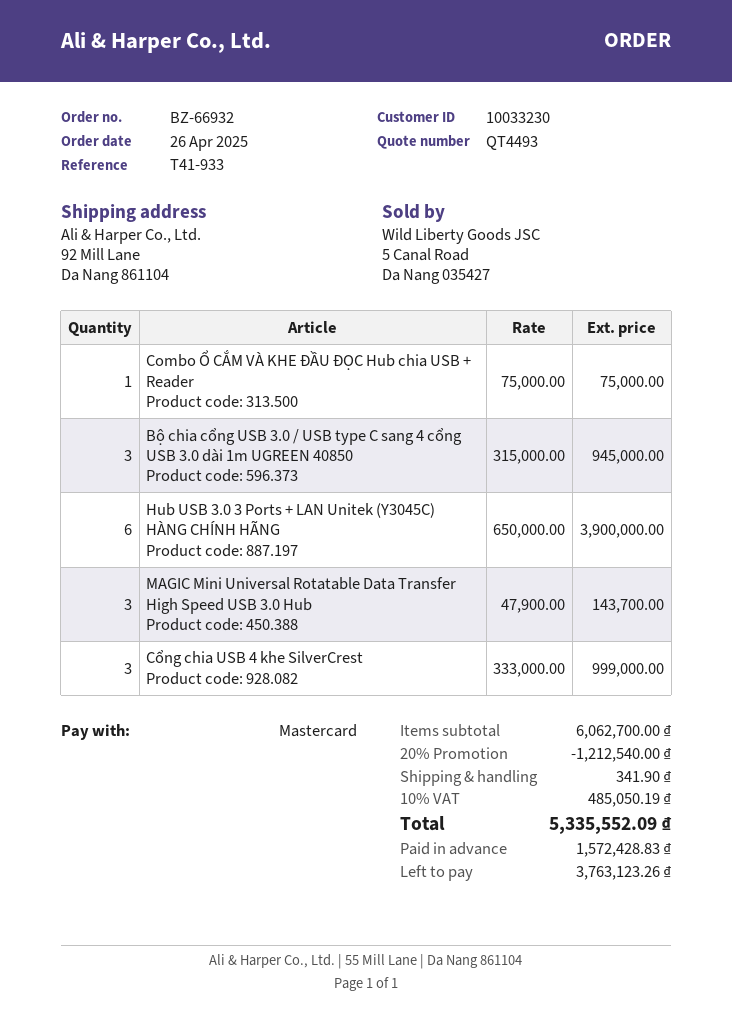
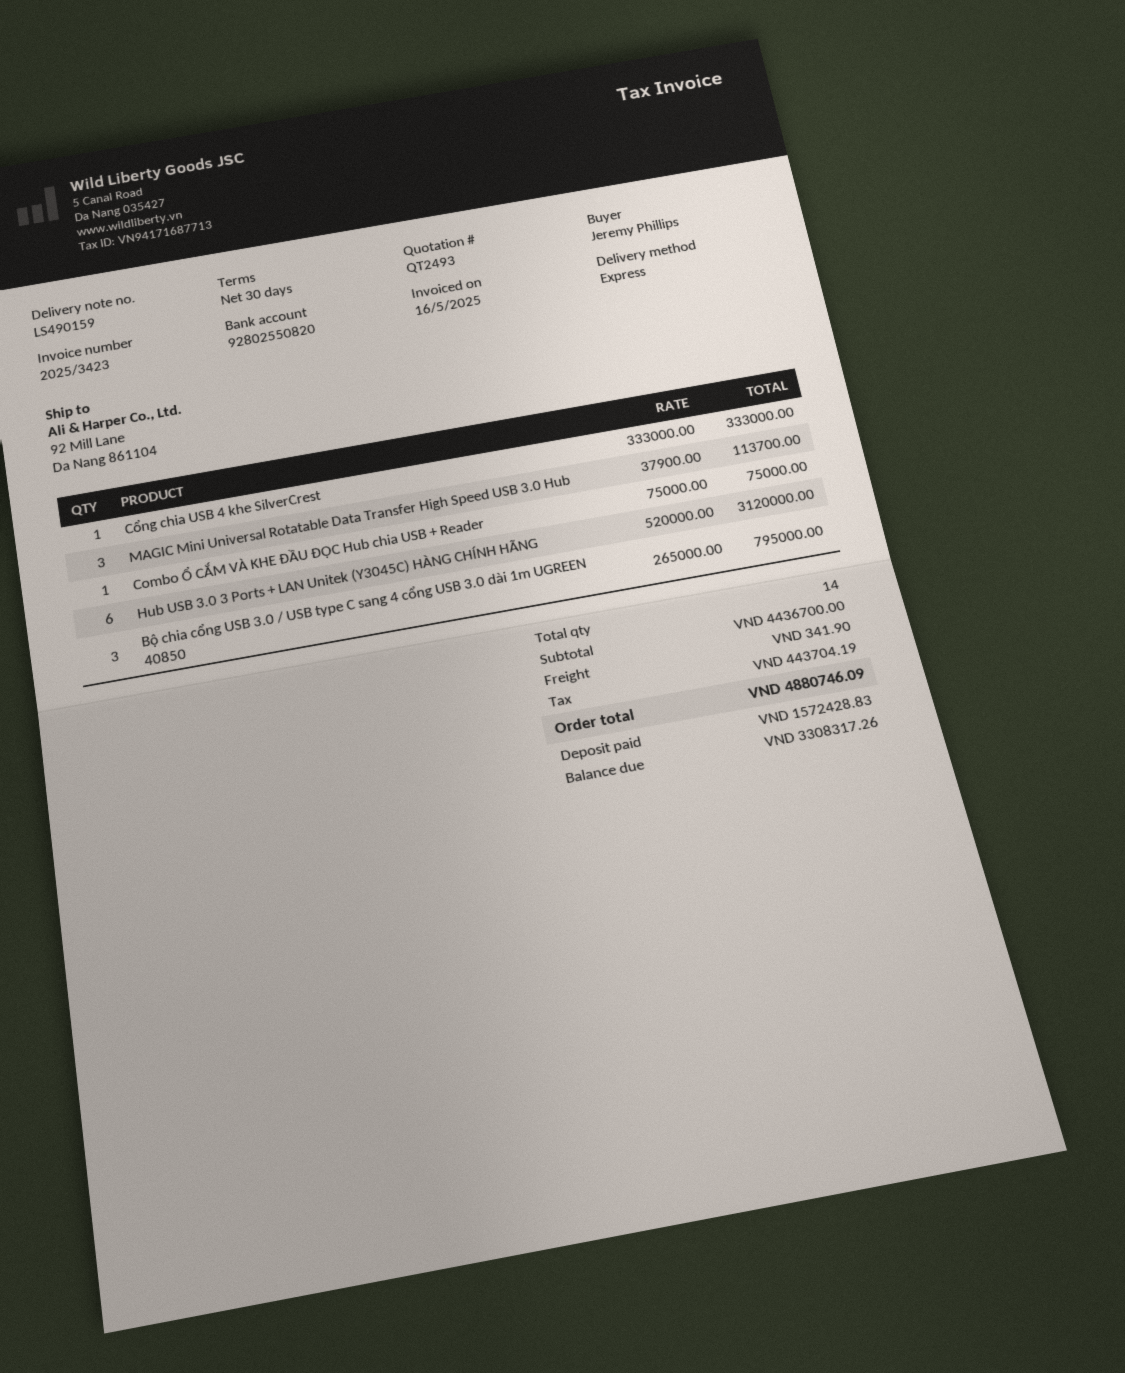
quote number: QT4493 -> QT2493
Bộ chia cổng USB 3.0 / USB type C sang 4 cổng USB 3.0 dài 1m UGREEN 40850: 3 x 315000.00 = 945000.00 -> 3 x 265000.00 = 795000.00
Hub USB 3.0 3 Ports + LAN Unitek (Y3045C) HÀNG CHÍNH HÃNG: 6 x 650000.00 = 3900000.00 -> 6 x 520000.00 = 3120000.00
MAGIC Mini Universal Rotatable Data Transfer High Speed USB 3.0 Hub: 3 x 47900.00 = 143700.00 -> 3 x 37900.00 = 113700.00
Cổng chia USB 4 khe SilverCrest: 3 x 333000.00 = 999000.00 -> 1 x 333000.00 = 333000.00
subtotal: 6062700.00 -> 4436700.00
discount: 20% = 1212540.00 -> none
tax: 485050.19 -> 443704.19
total: 5335552.09 -> 4880746.09
balance: 3763123.26 -> 3308317.26

